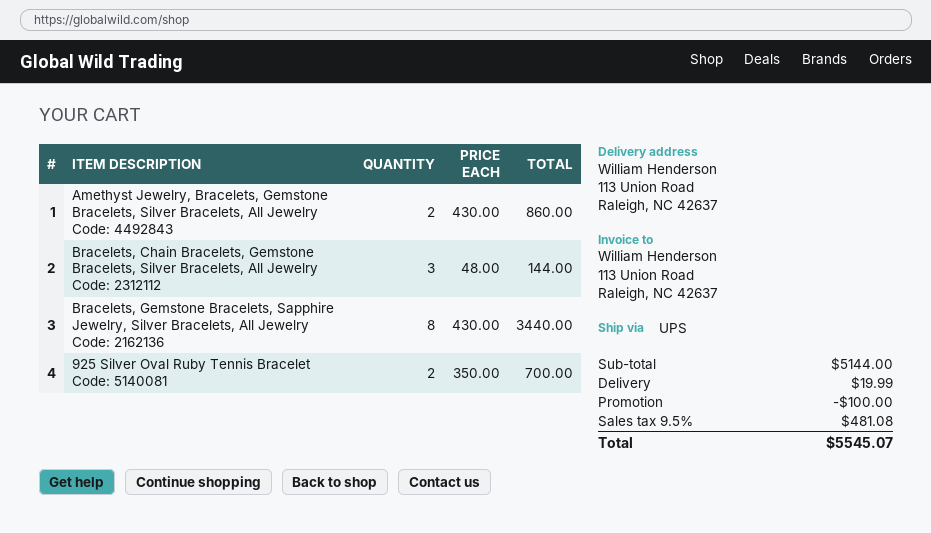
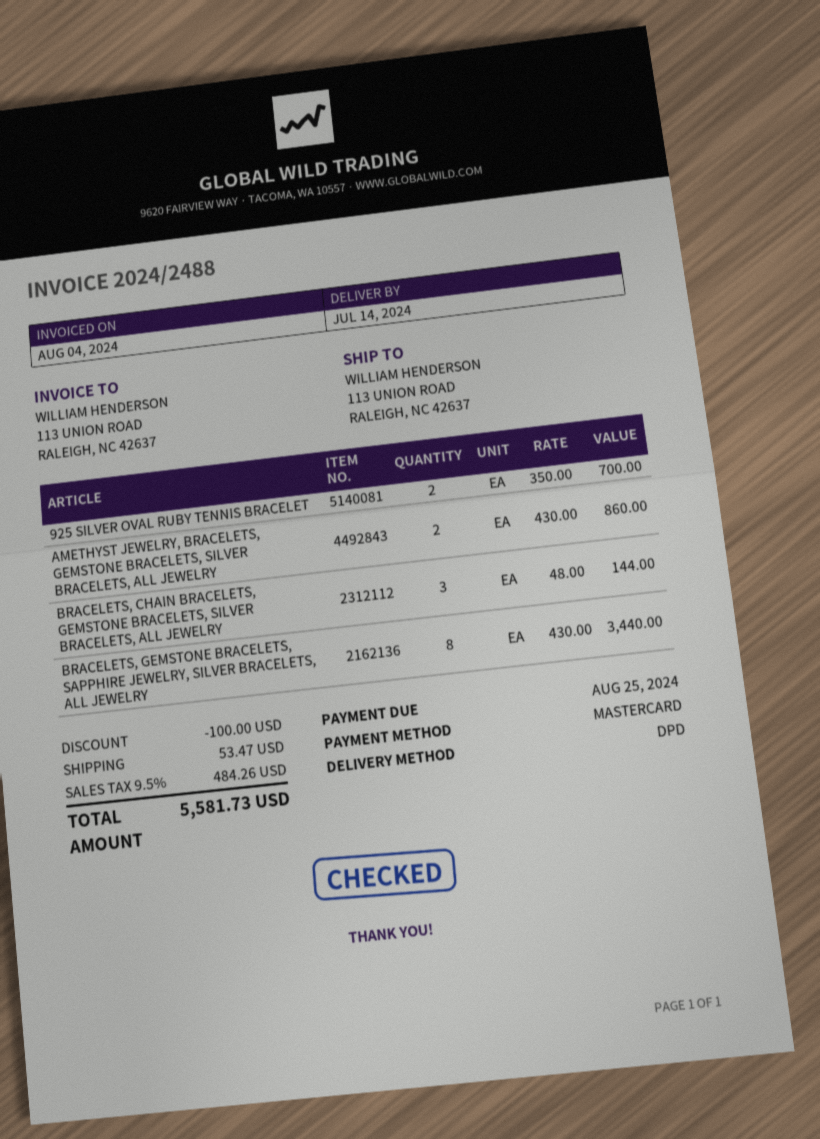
shipping method: UPS -> DPD
shipping: 19.99 -> 53.47
tax: 9.5% = 481.08 -> 9.5% = 484.26
total: 5545.07 -> 5581.73

